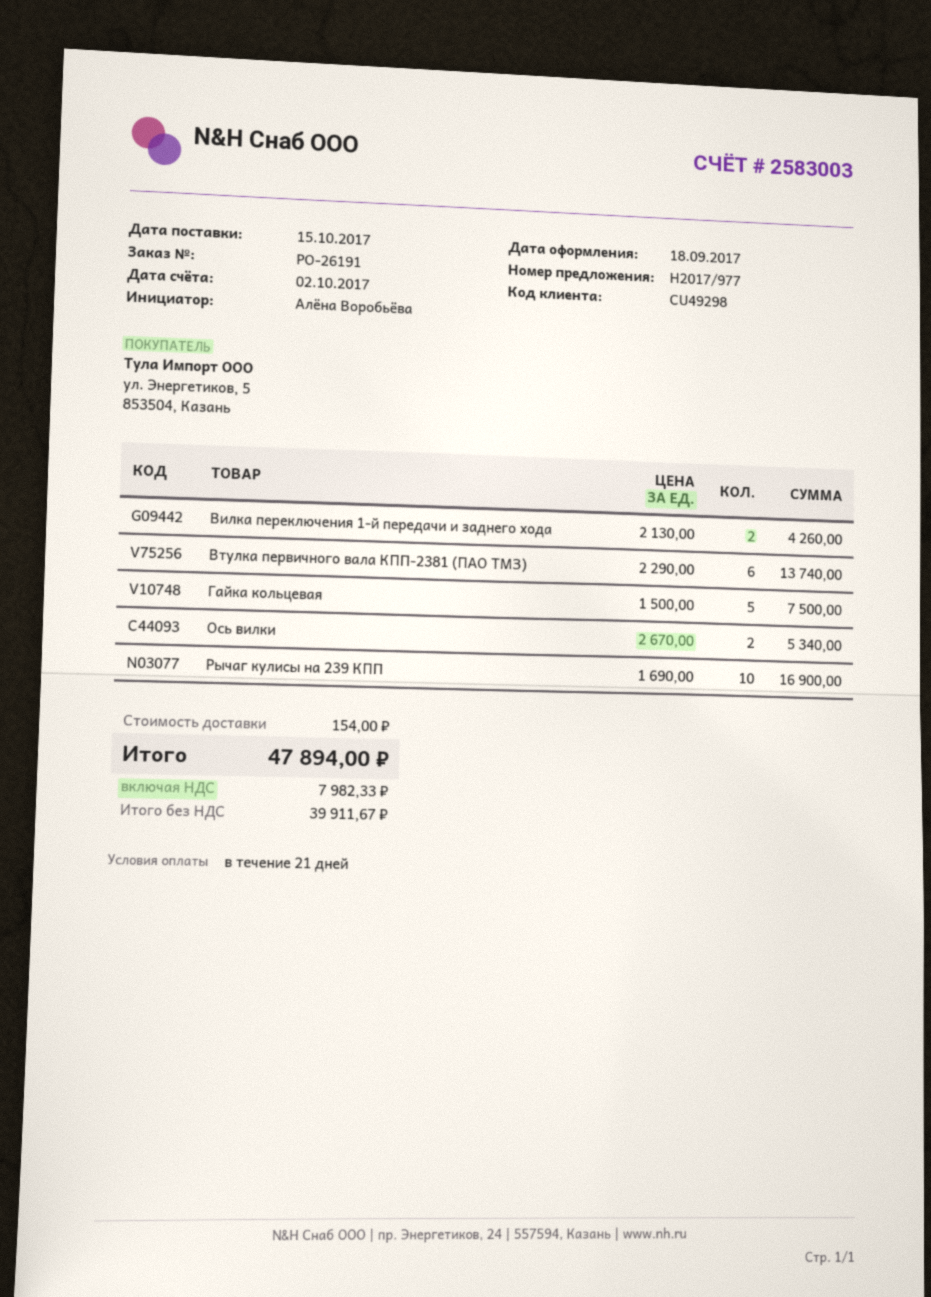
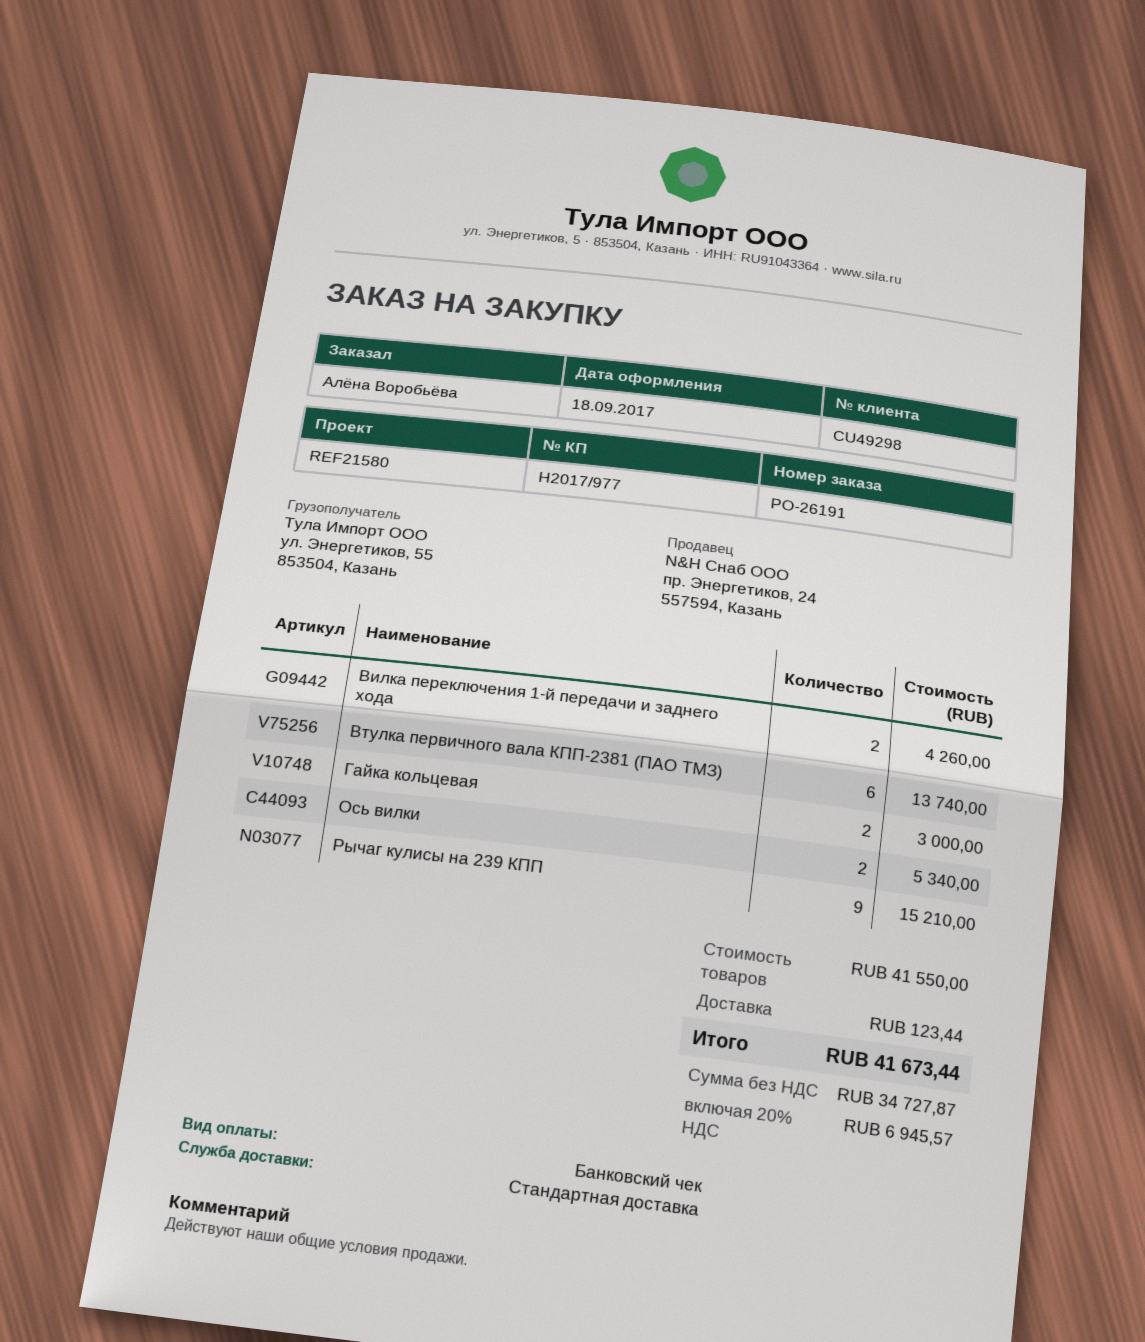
Гайка кольцевая: 5 for 7500.00 -> 2 for 3000.00
Рычаг кулисы на 239 КПП: 10 for 16900.00 -> 9 for 15210.00
shipping: 154.00 -> 123.44
net: 39911.67 -> 34727.87
tax: 7982.33 -> 6945.57
total: 47894.00 -> 41673.44

